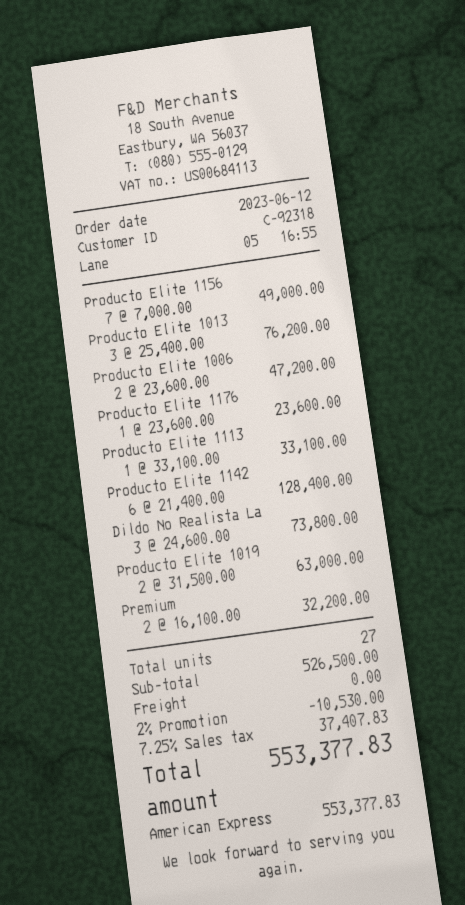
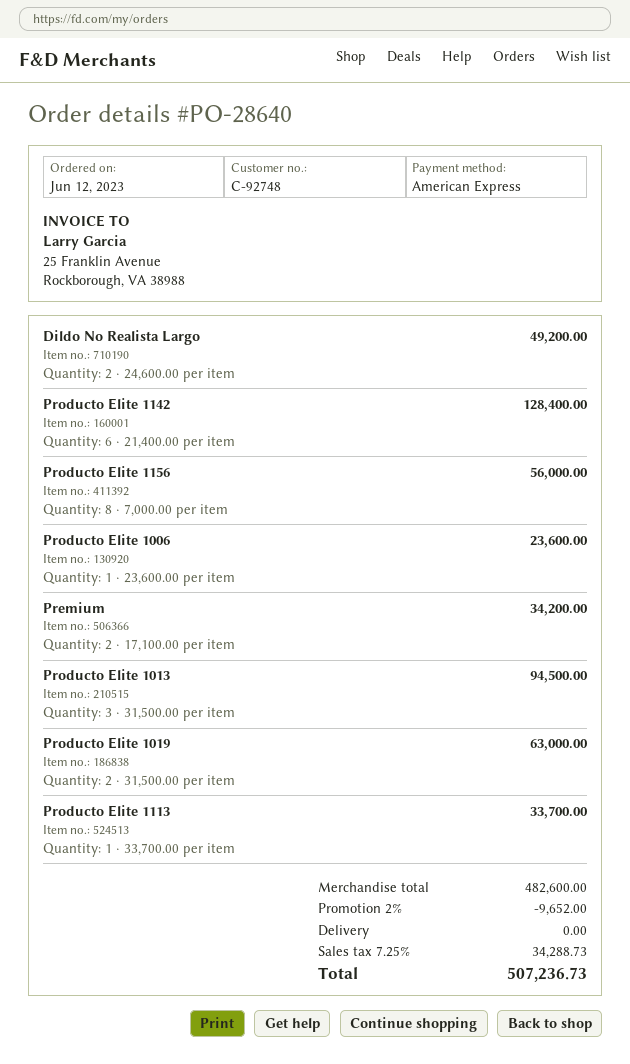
customer number: C-92318 -> C-92748
Producto Elite 1156: 7 x 7000.00 = 49000.00 -> 8 x 7000.00 = 56000.00
Producto Elite 1013: 3 x 25400.00 = 76200.00 -> 3 x 31500.00 = 94500.00
Producto Elite 1006: 2 x 23600.00 = 47200.00 -> 1 x 23600.00 = 23600.00
Producto Elite 1176: 1 x 23600.00 = 23600.00 -> none
Producto Elite 1113: 1 x 33100.00 = 33100.00 -> 1 x 33700.00 = 33700.00
Dildo No Realista La: 3 x 24600.00 = 73800.00 -> 2 x 24600.00 = 49200.00
Premium: 2 x 16100.00 = 32200.00 -> 2 x 17100.00 = 34200.00
subtotal: 526500.00 -> 482600.00
discount: 2% = 10530.00 -> 2% = 9652.00
tax: 7.25% = 37407.83 -> 7.25% = 34288.73
total: 553377.83 -> 507236.73

